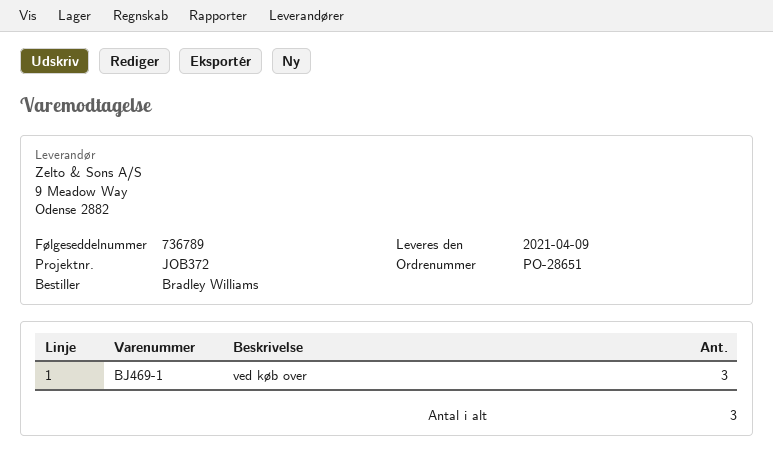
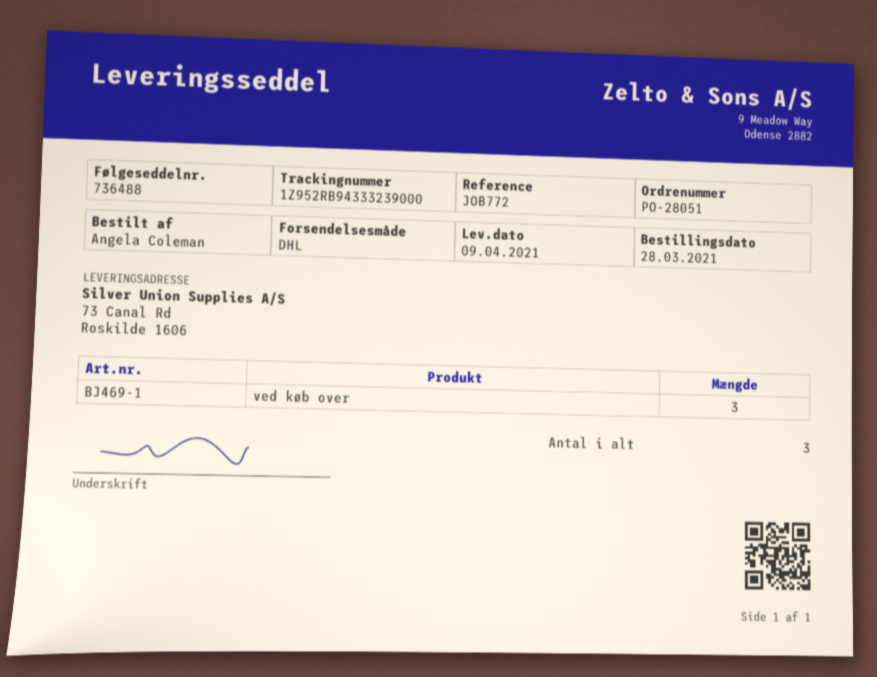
order number: PO-28651 -> PO-28051
delivery note number: 736789 -> 736488
reference: JOB372 -> JOB772
ordered by: Bradley Williams -> Angela Coleman

